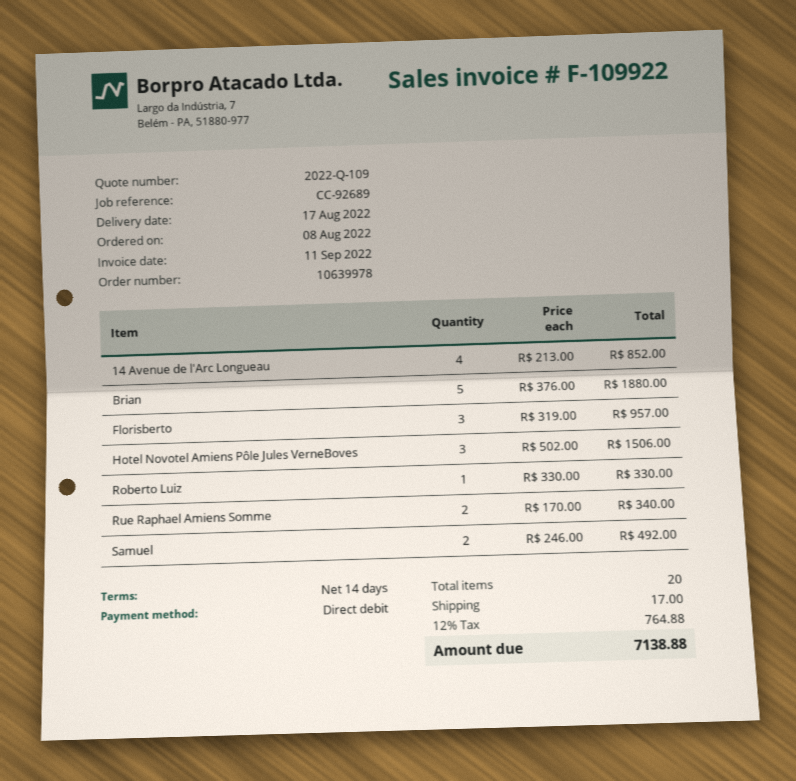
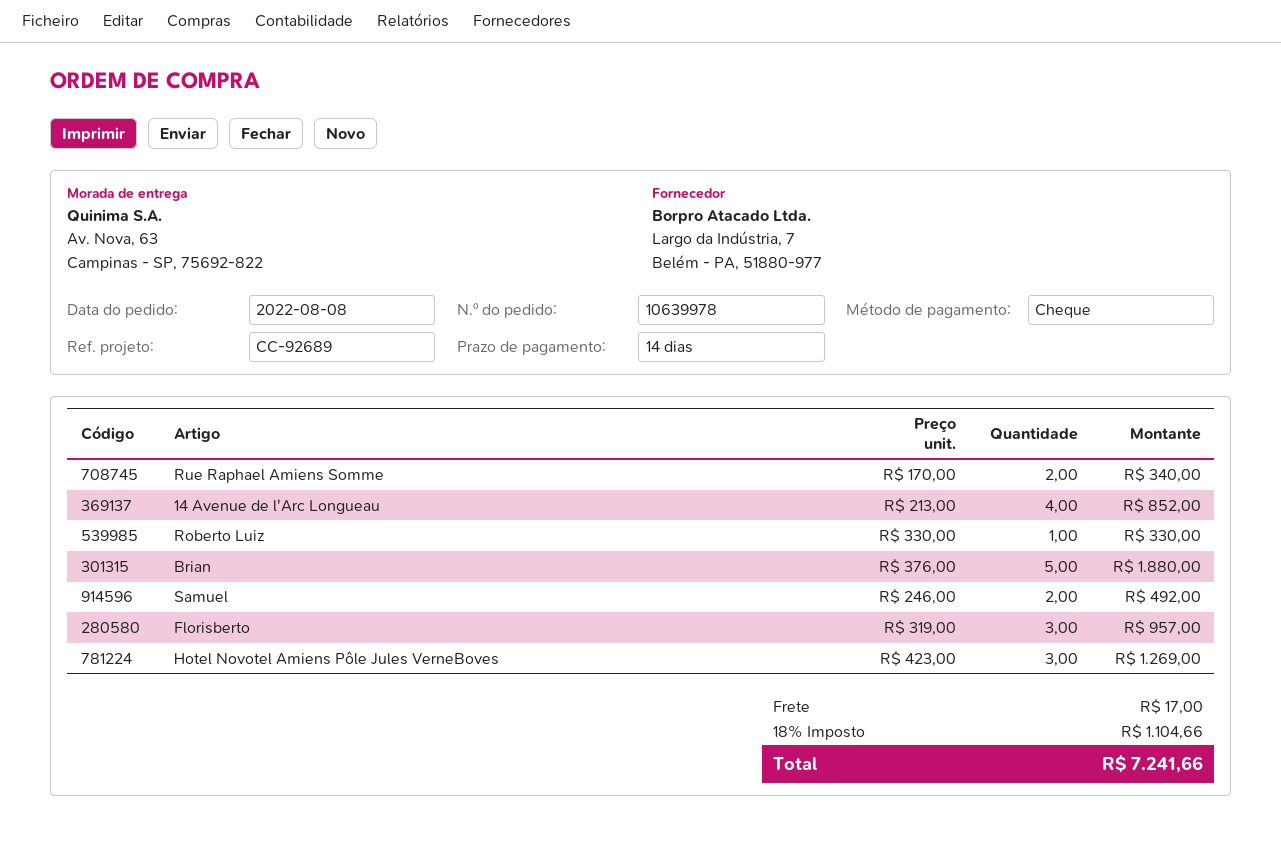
payment method: direct debit -> cheque
Hotel Novotel Amiens Pôle Jules VerneBoves: 3 x 502.00 = 1506.00 -> 3 x 423.00 = 1269.00
tax: 12% = 764.88 -> 18% = 1104.66
total: 7138.88 -> 7241.66

